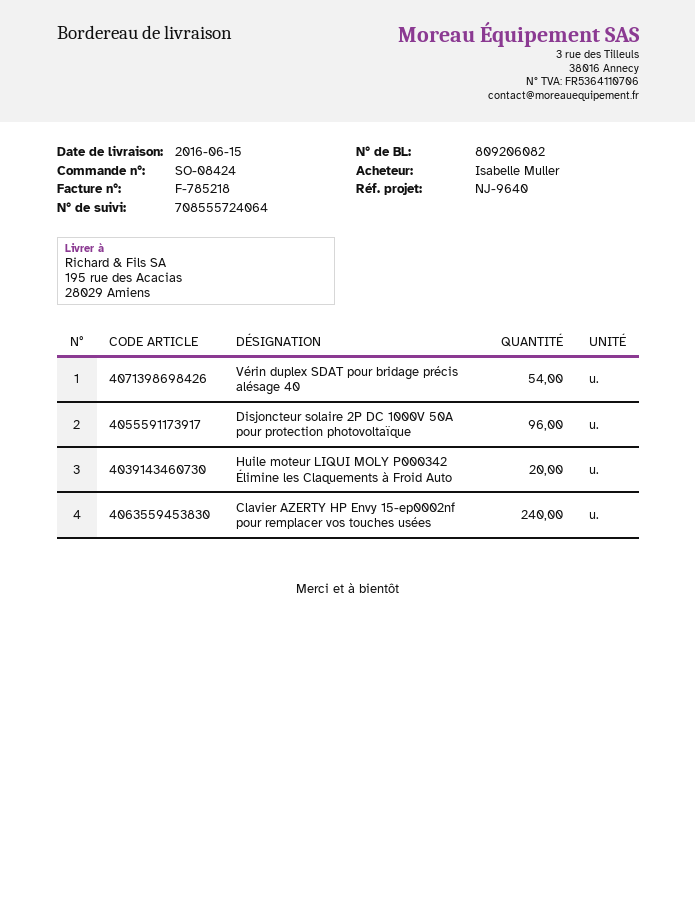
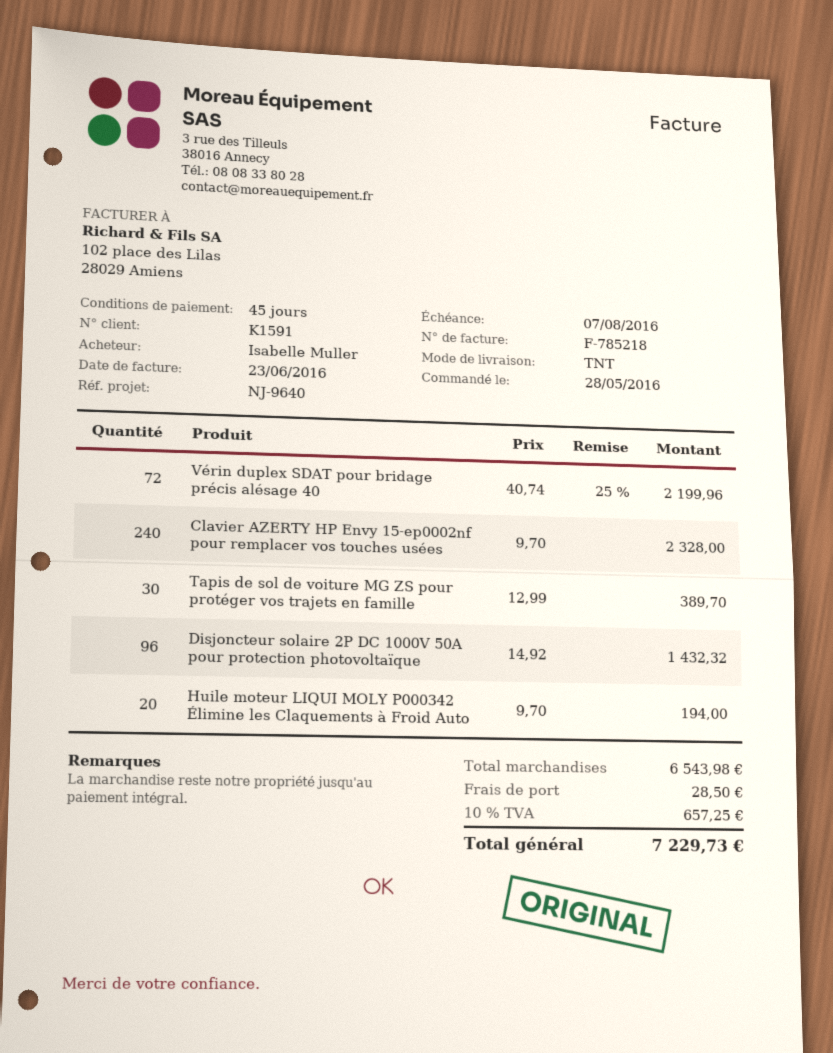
Vérin duplex SDAT pour bridage précis alésage 40: 54 -> 72
Tapis de sol de voiture MG ZS pour protéger vos trajets en famille: none -> 30

